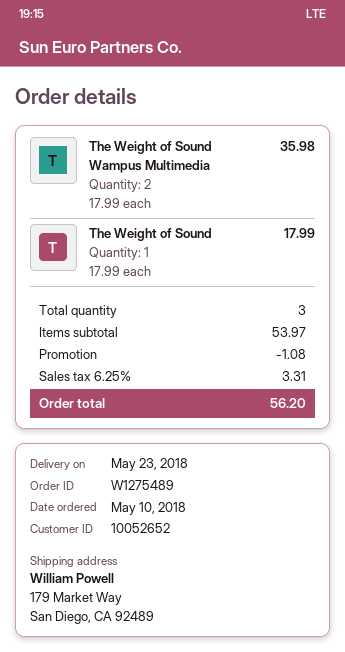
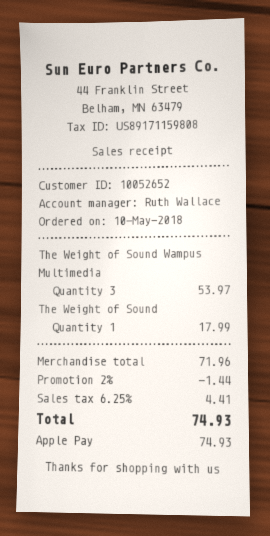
The Weight of Sound Wampus Multimedia: 2 for 35.98 -> 3 for 53.97
subtotal: 53.97 -> 71.96
discount: 1.08 -> 1.44
tax: 6.25% = 3.31 -> 6.25% = 4.41
total: 56.20 -> 74.93

